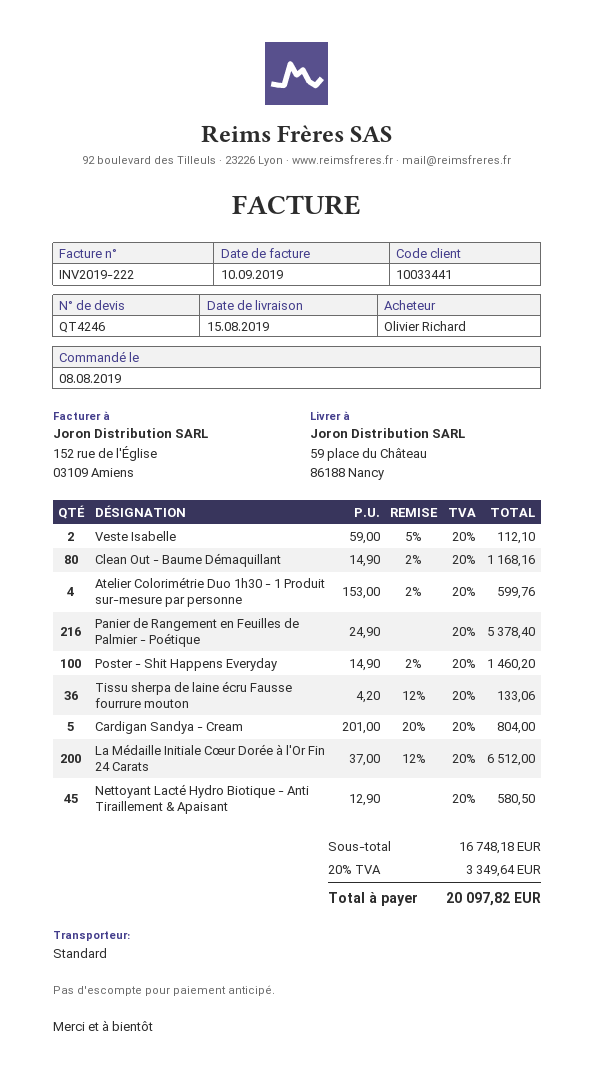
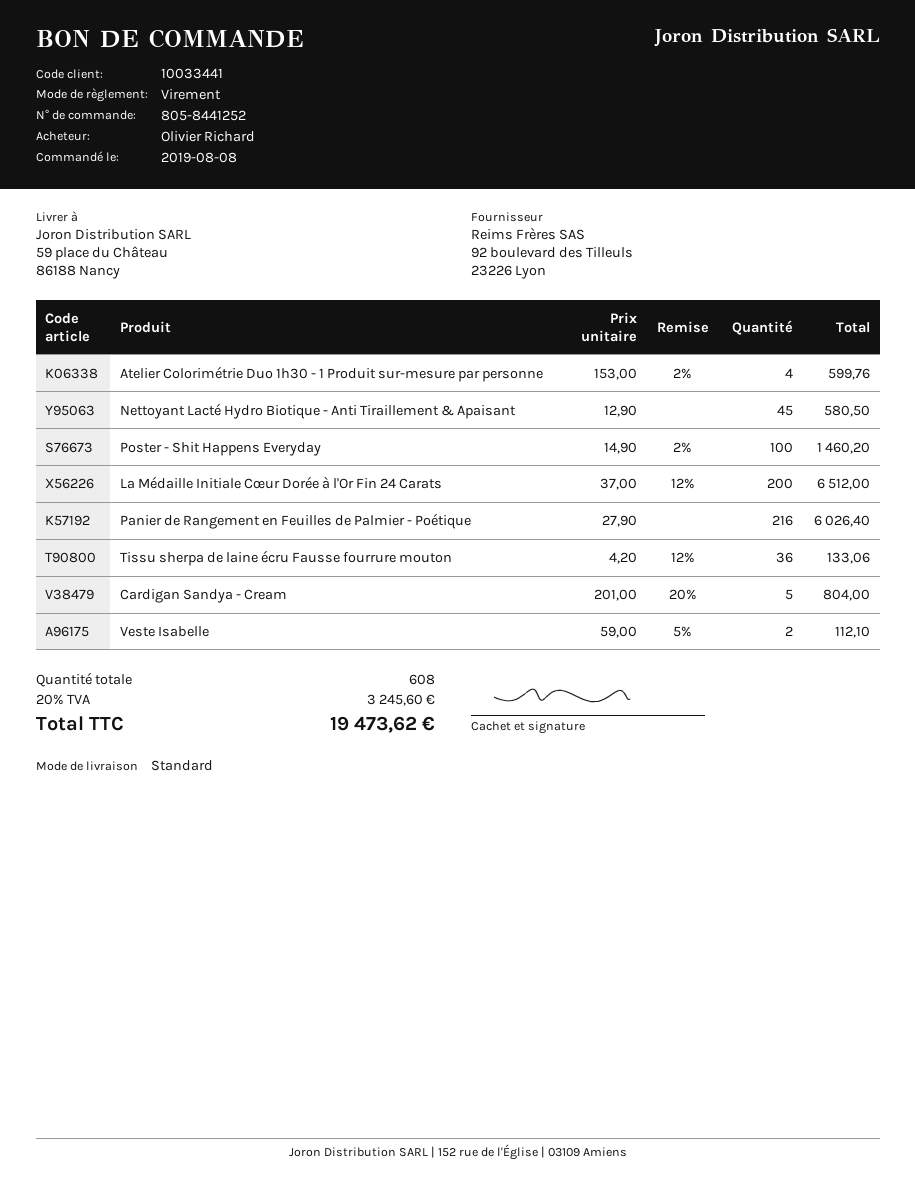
Clean Out - Baume Démaquillant: 80 x 14.90 - 2% = 1168.16 -> none
Panier de Rangement en Feuilles de Palmier - Poétique: 216 x 24.90 = 5378.40 -> 216 x 27.90 = 6026.40
tax: 20% = 3349.64 -> 20% = 3245.60
total: 20097.82 -> 19473.62

